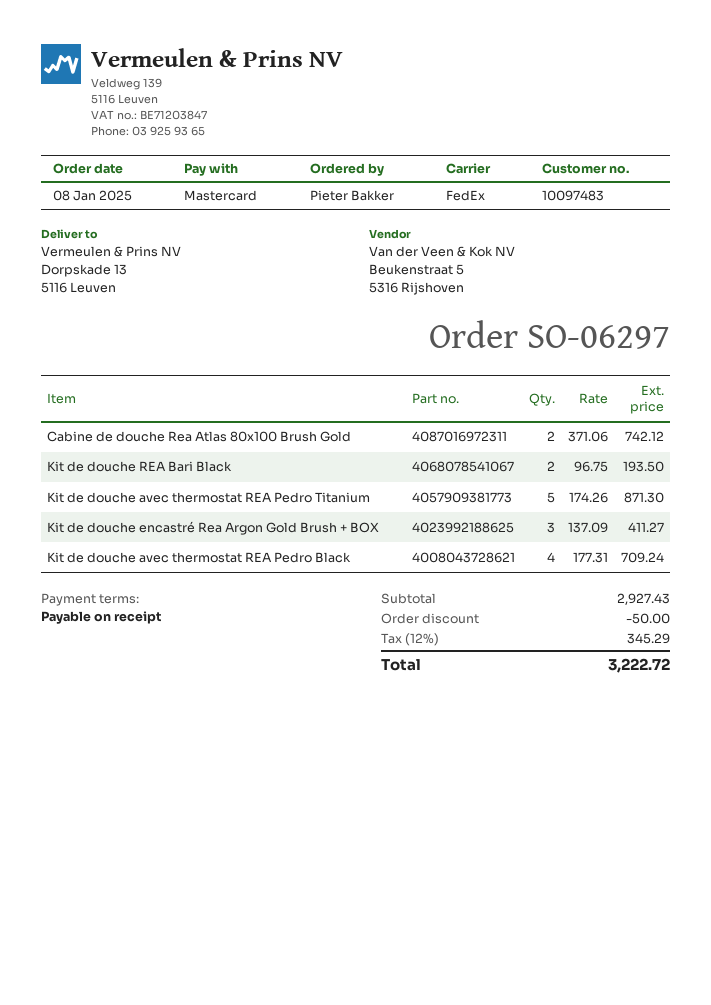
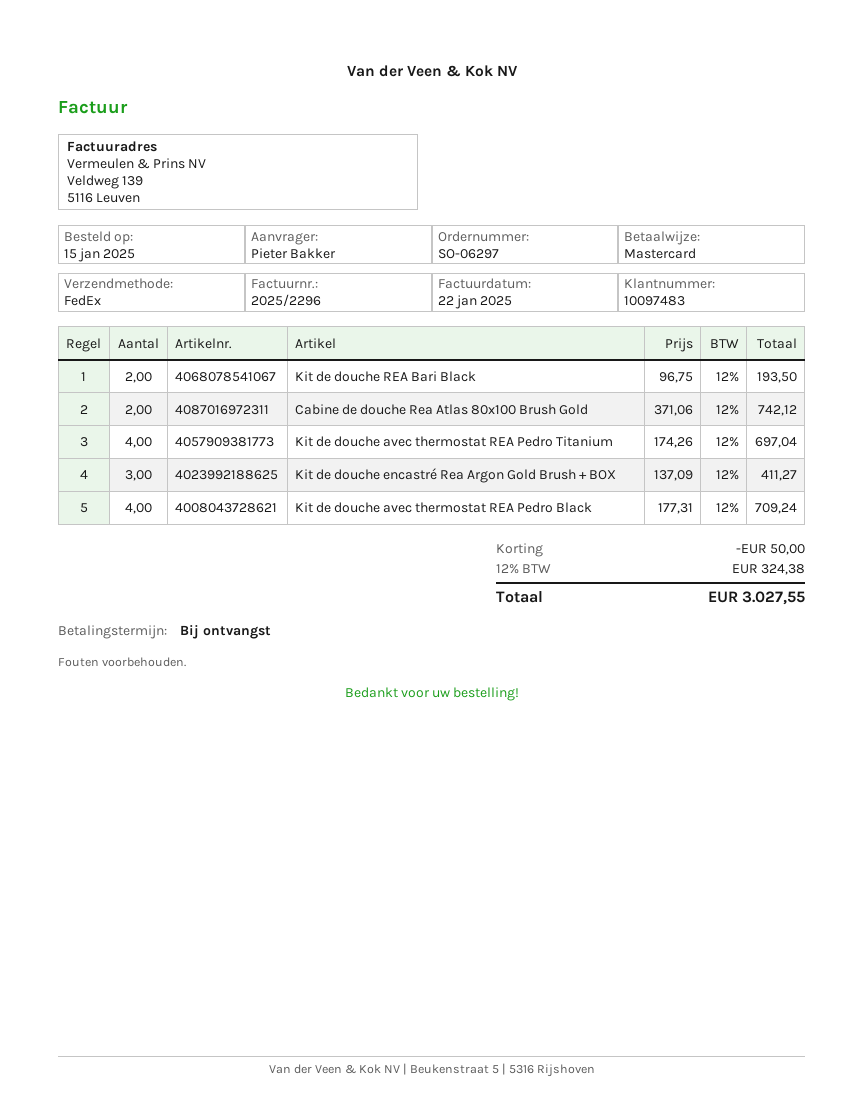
order date: 2025-01-08 -> 2025-01-15
Kit de douche avec thermostat REA Pedro Titanium: 5 x 174.26 = 871.30 -> 4 x 174.26 = 697.04
tax: 12% = 345.29 -> 12% = 324.38
total: 3222.72 -> 3027.55

